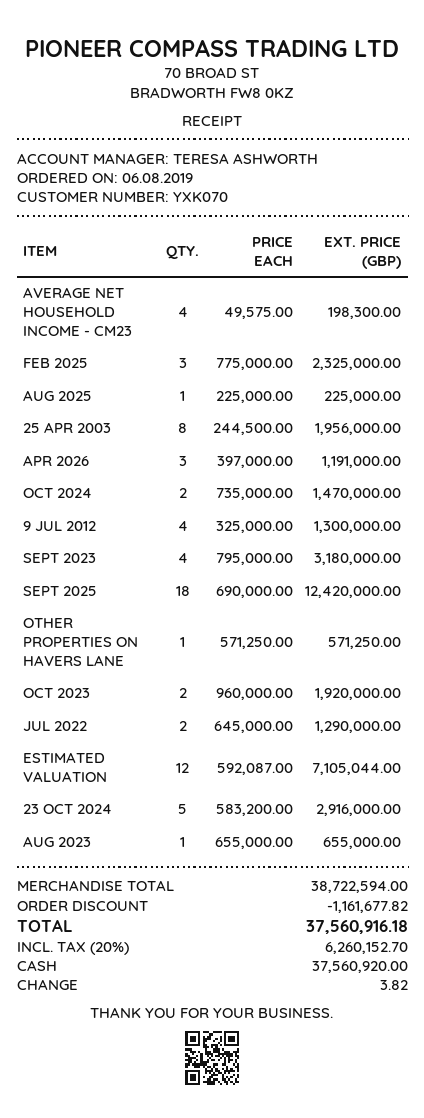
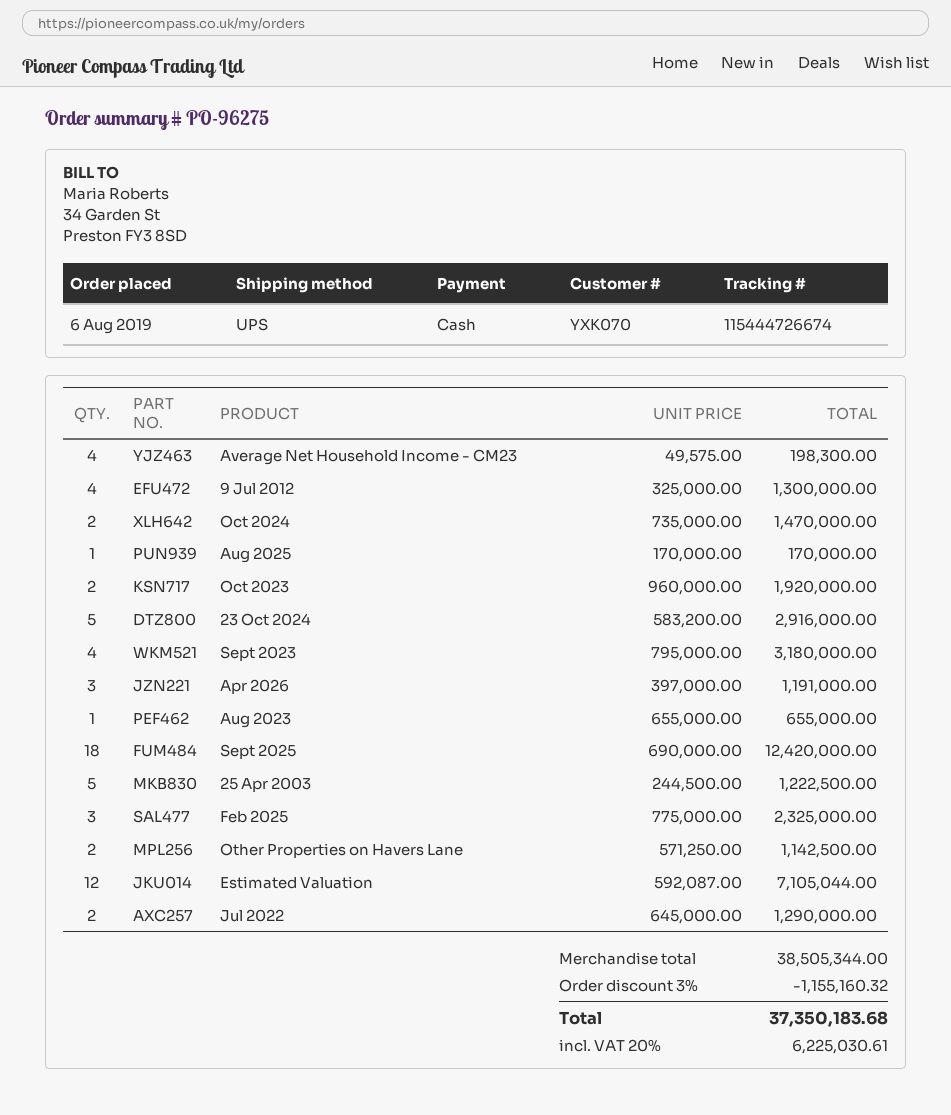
AUG 2025: 1 x 225000.00 = 225000.00 -> 1 x 170000.00 = 170000.00
25 APR 2003: 8 x 244500.00 = 1956000.00 -> 5 x 244500.00 = 1222500.00
OTHER PROPERTIES ON HAVERS LANE: 1 x 571250.00 = 571250.00 -> 2 x 571250.00 = 1142500.00
subtotal: 38722594.00 -> 38505344.00
discount: 1161677.82 -> 1155160.32
tax: 20% = 6260152.70 -> 20% = 6225030.61
total: 37560916.18 -> 37350183.68

